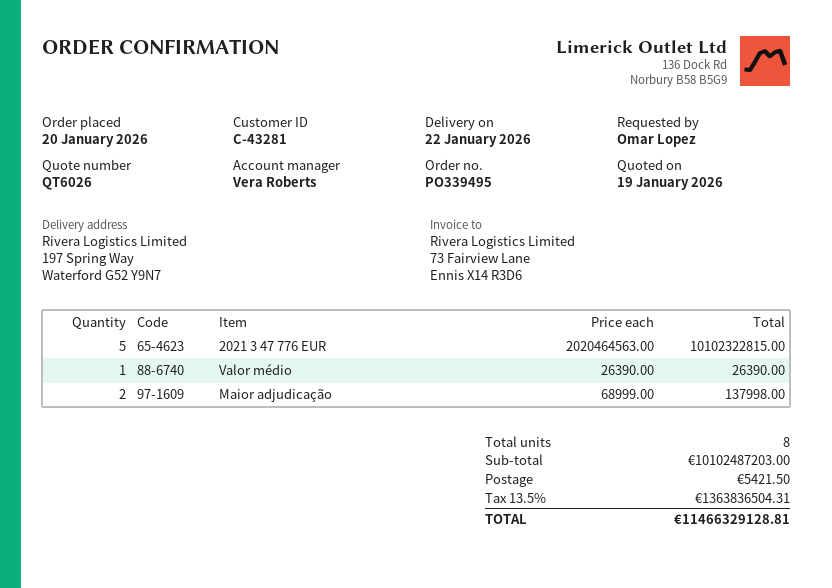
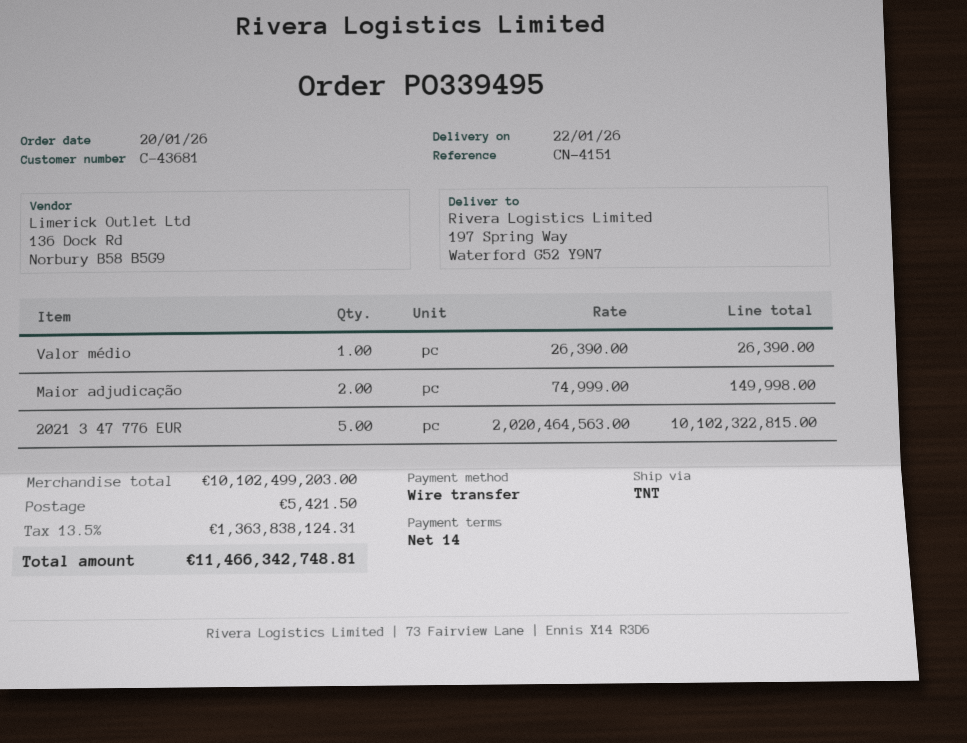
customer number: C-43281 -> C-43681
Maior adjudicação: 2 x 68999.00 = 137998.00 -> 2 x 74999.00 = 149998.00
subtotal: 10102487203.00 -> 10102499203.00
tax: 13.5% = 1363836504.31 -> 13.5% = 1363838124.31
total: 11466329128.81 -> 11466342748.81

